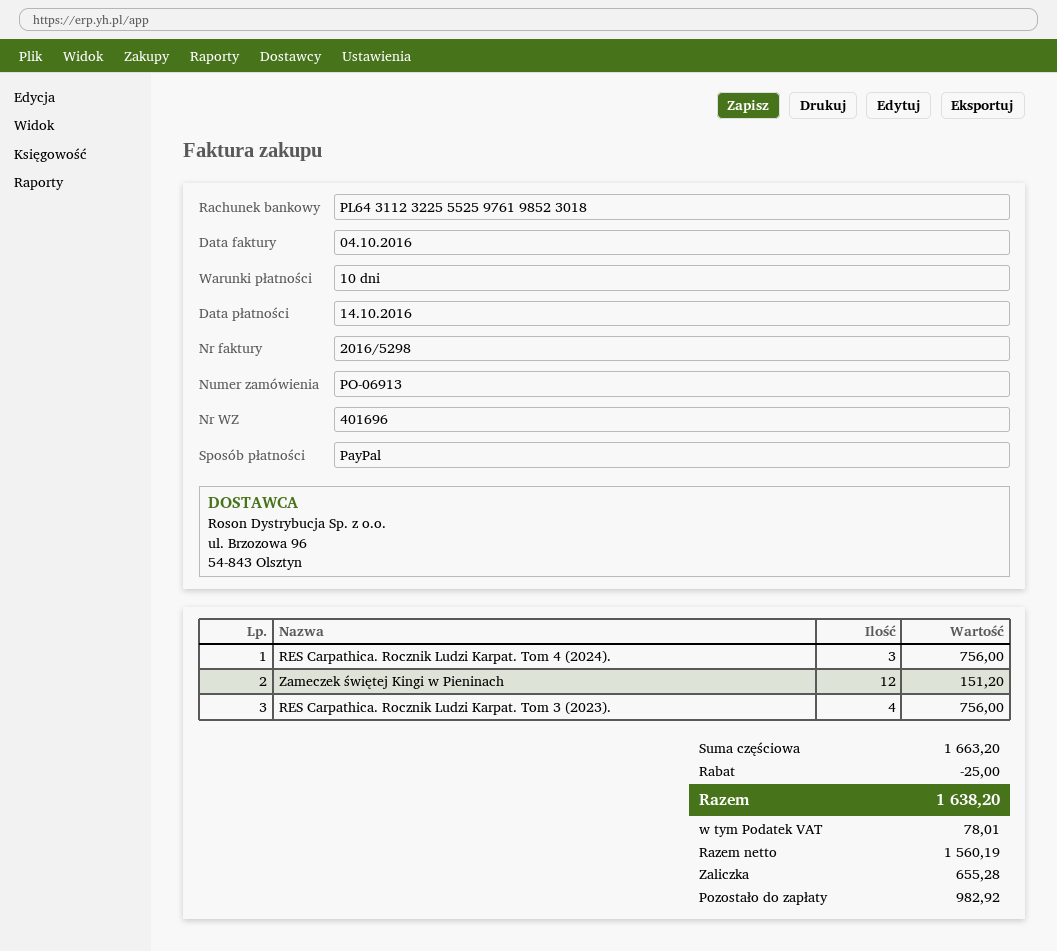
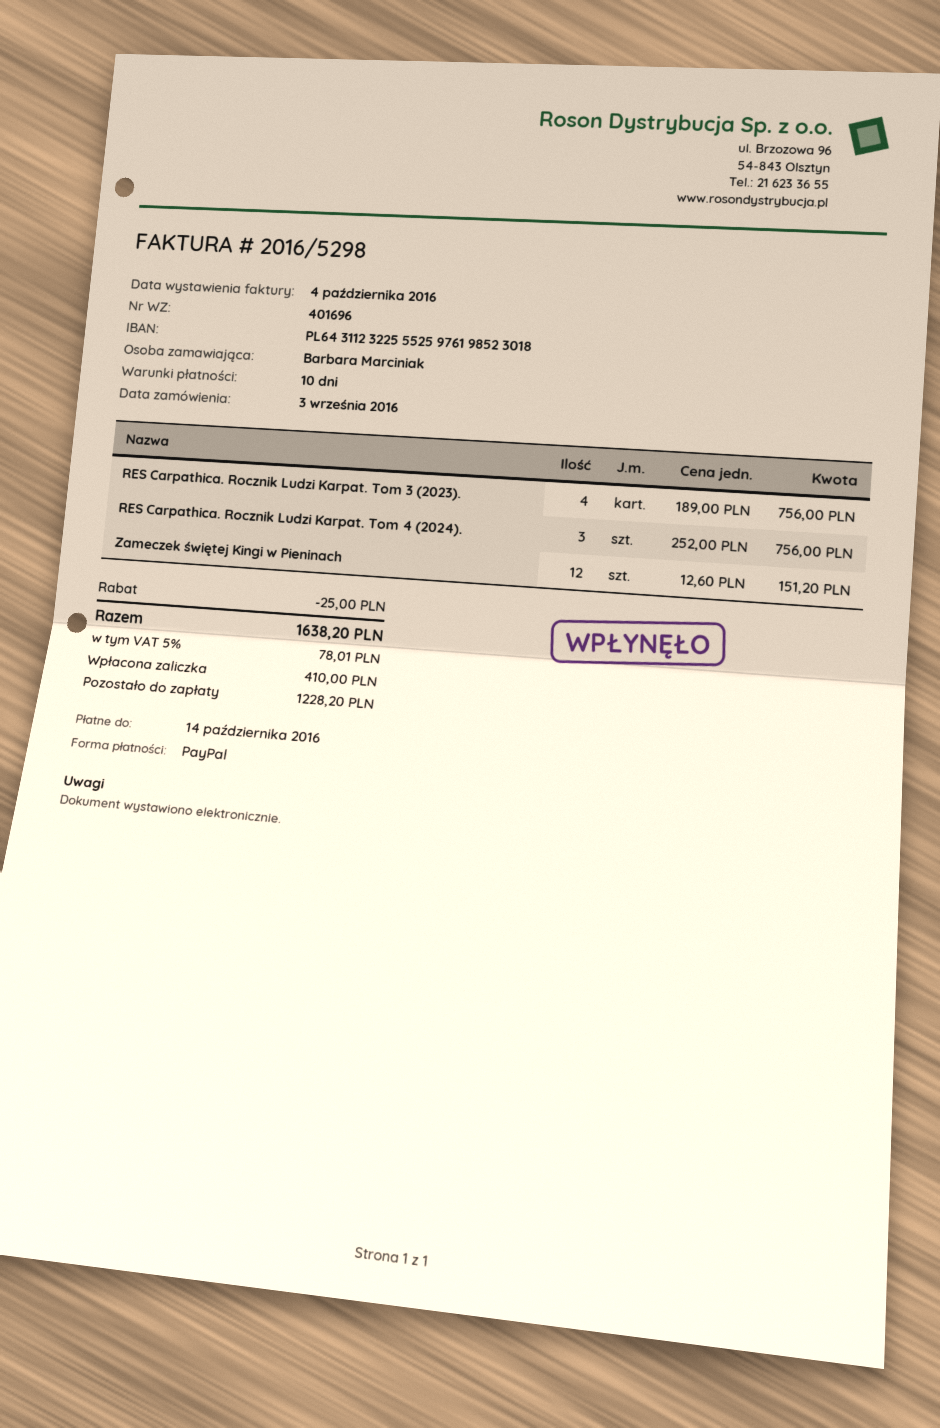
deposit: 655.28 -> 410.00
balance: 982.92 -> 1228.20

